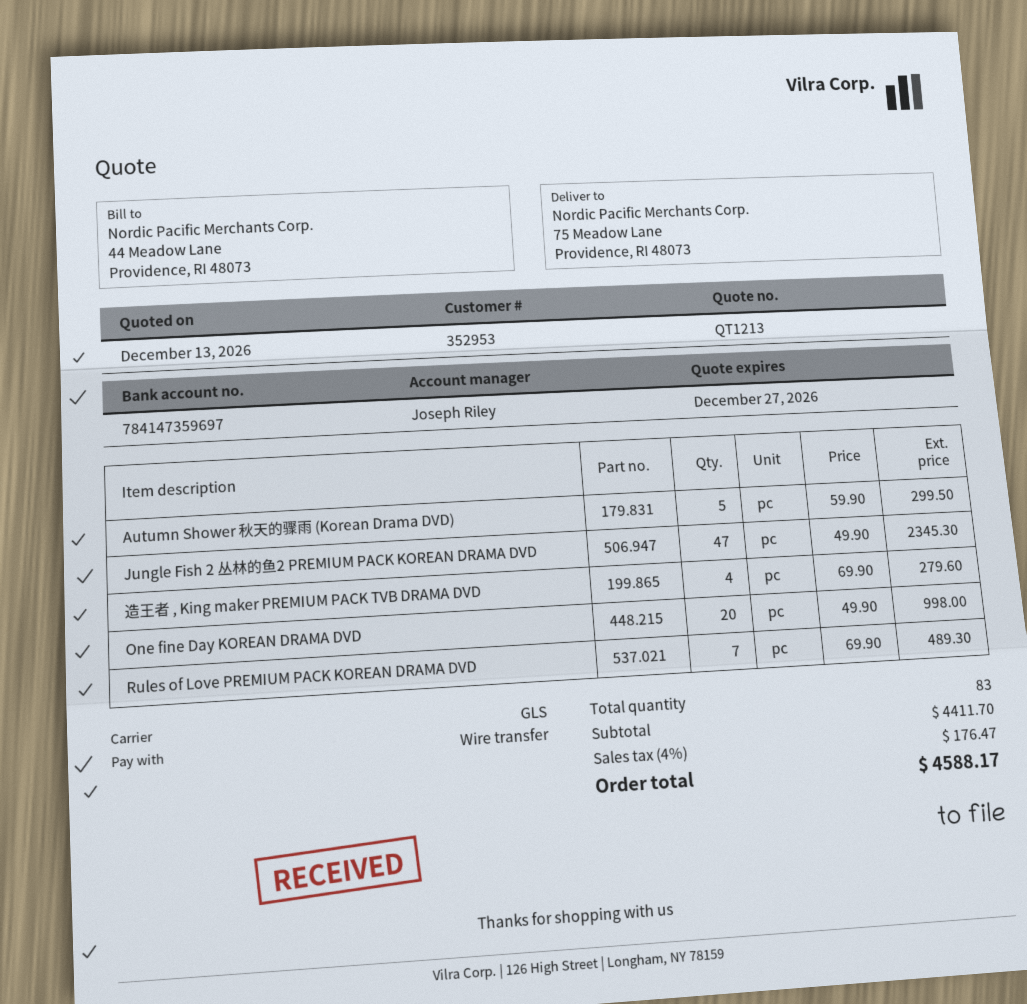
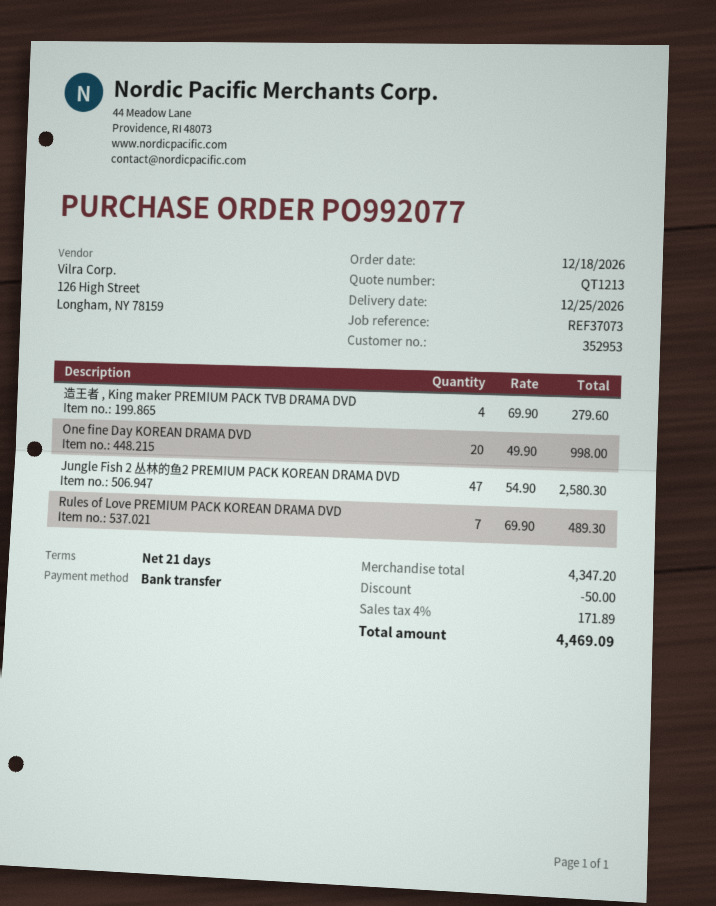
Autumn Shower 秋天的骤雨 (Korean Drama DVD): 5 x 59.90 = 299.50 -> none
Jungle Fish 2 丛林的鱼2 PREMIUM PACK KOREAN DRAMA DVD: 47 x 49.90 = 2345.30 -> 47 x 54.90 = 2580.30
subtotal: 4411.70 -> 4347.20
discount: none -> 50.00
tax: 4% = 176.47 -> 4% = 171.89
total: 4588.17 -> 4469.09

